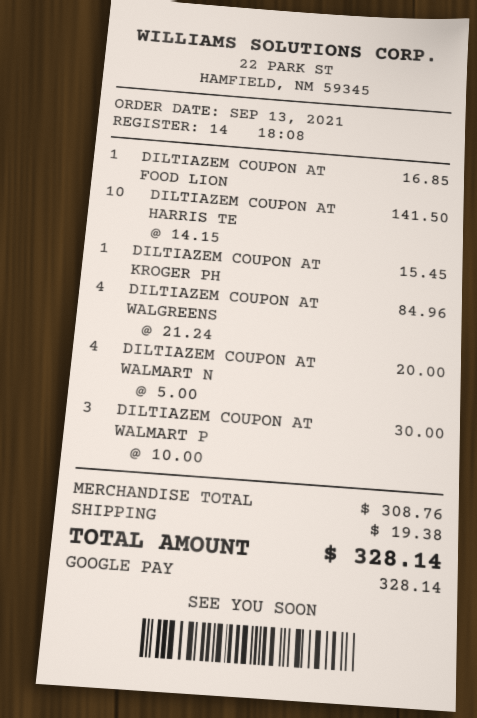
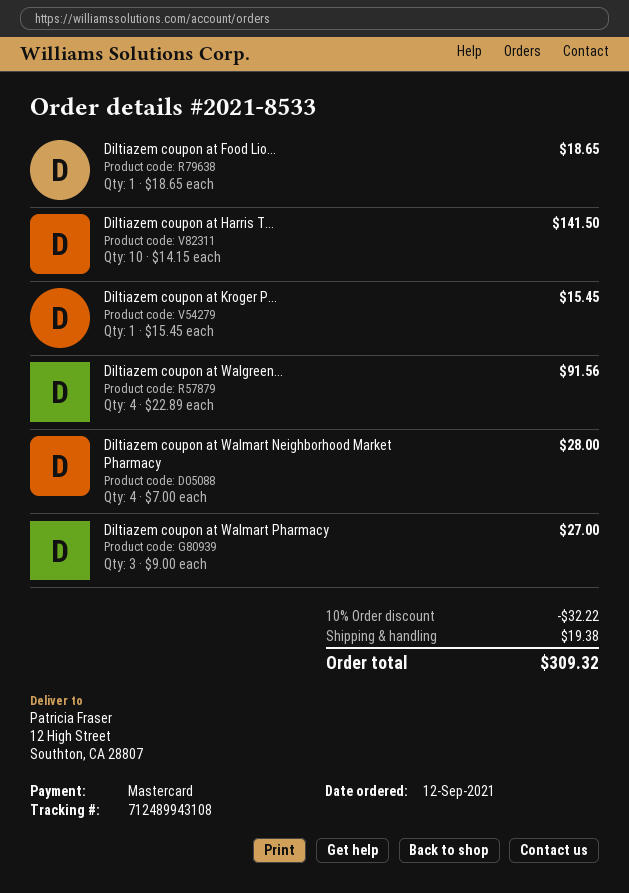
order date: 2021-09-13 -> 2021-09-12
payment method: Google Pay -> Mastercard
DILTIAZEM COUPON AT FOOD LION: 1 x 16.85 = 16.85 -> 1 x 18.65 = 18.65
DILTIAZEM COUPON AT WALGREENS: 4 x 21.24 = 84.96 -> 4 x 22.89 = 91.56
DILTIAZEM COUPON AT WALMART N: 4 x 5.00 = 20.00 -> 4 x 7.00 = 28.00
DILTIAZEM COUPON AT WALMART P: 3 x 10.00 = 30.00 -> 3 x 9.00 = 27.00
discount: none -> 10% = 32.22
total: 328.14 -> 309.32

